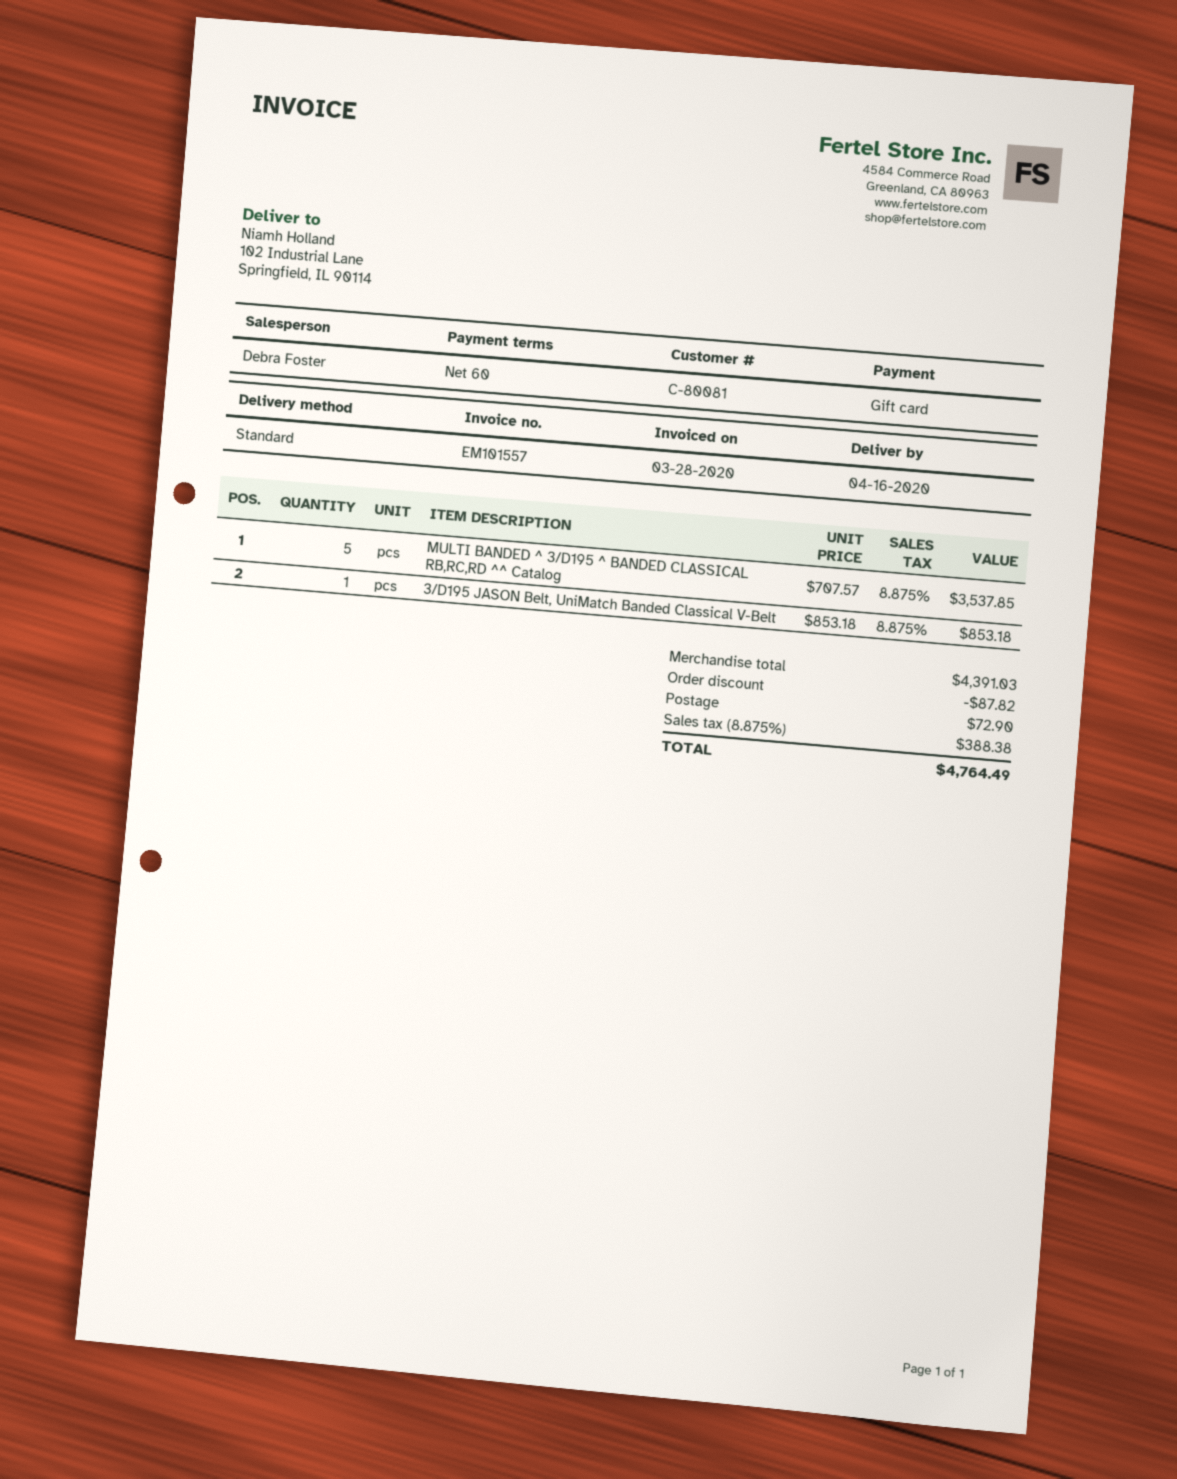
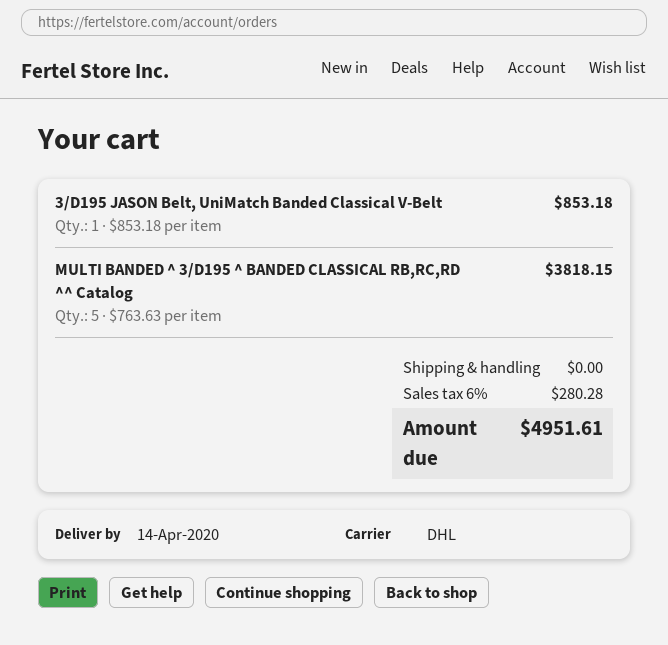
delivery date: 2020-04-16 -> 2020-04-14
shipping method: standard -> DHL
MULTI BANDED ^ 3/D195 ^ BANDED CLASSICAL RB,RC,RD ^^ Catalog: 5 x 707.57 = 3537.85 -> 5 x 763.63 = 3818.15
discount: 87.82 -> none
shipping: 72.90 -> 0.00
tax: 8.875% = 388.38 -> 6% = 280.28
total: 4764.49 -> 4951.61

